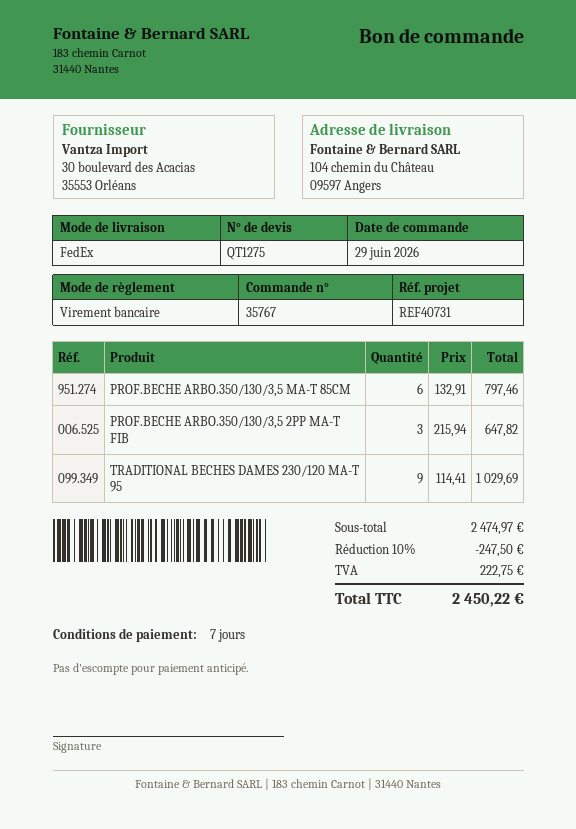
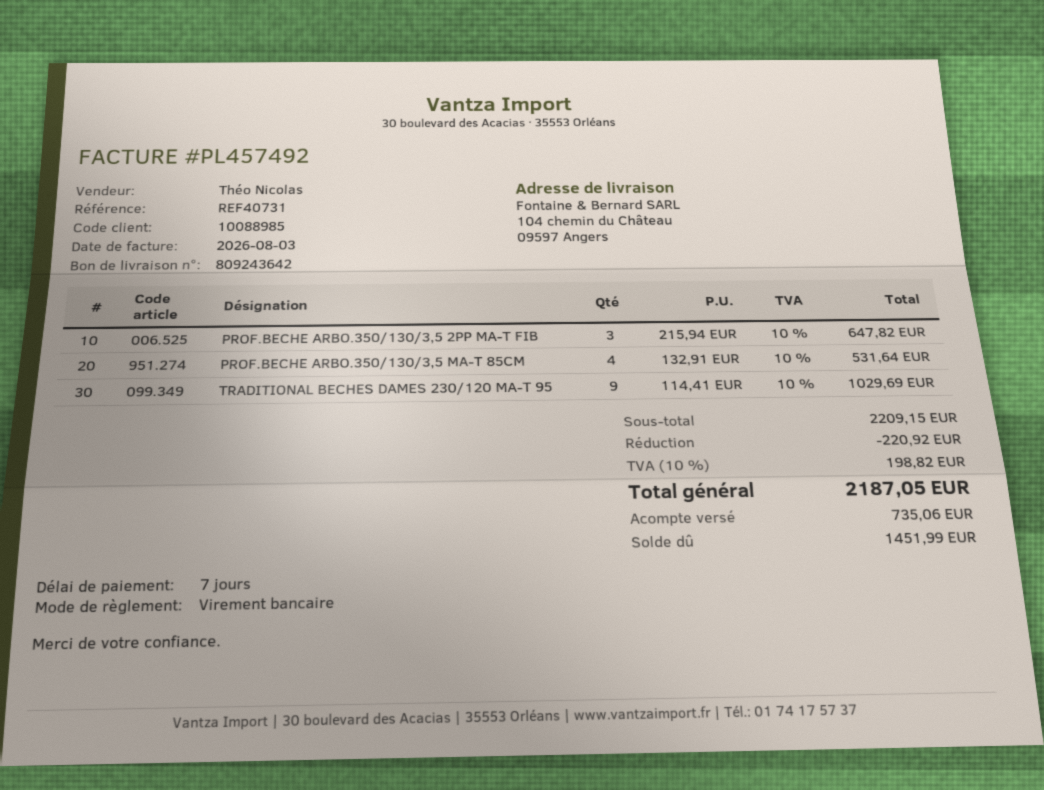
PROF.BECHE ARBO.350/130/3,5 MA-T 85CM: 6 x 132.91 = 797.46 -> 4 x 132.91 = 531.64
subtotal: 2474.97 -> 2209.15
discount: 247.50 -> 220.92
tax: 222.75 -> 198.82
total: 2450.22 -> 2187.05

